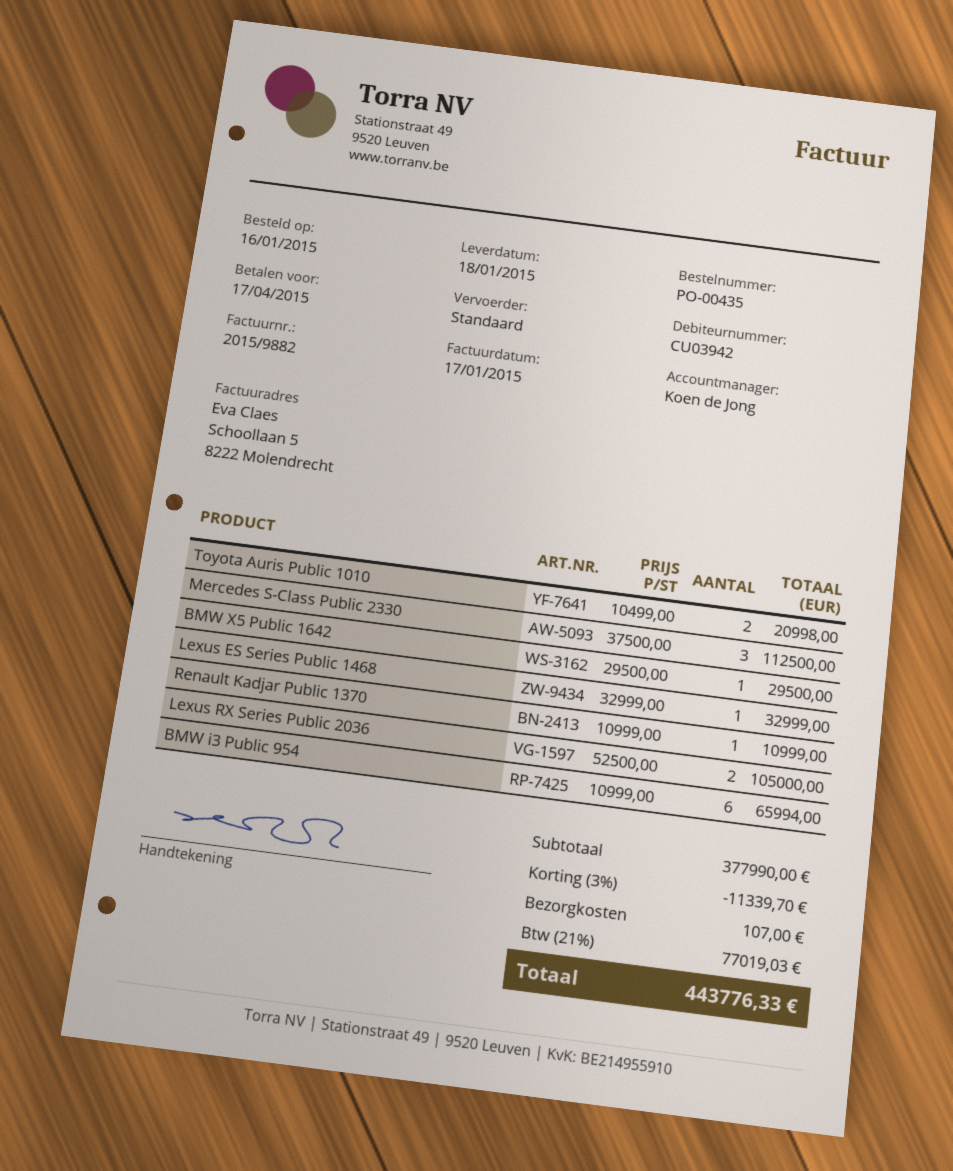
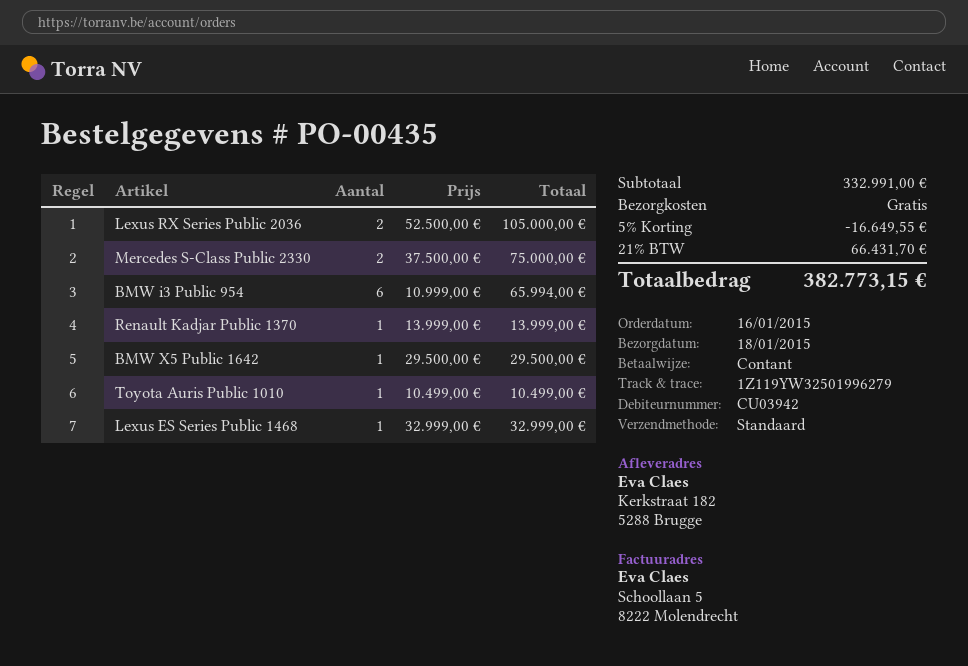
Toyota Auris Public 1010: 2 x 10499.00 = 20998.00 -> 1 x 10499.00 = 10499.00
Mercedes S-Class Public 2330: 3 x 37500.00 = 112500.00 -> 2 x 37500.00 = 75000.00
Renault Kadjar Public 1370: 1 x 10999.00 = 10999.00 -> 1 x 13999.00 = 13999.00
subtotal: 377990.00 -> 332991.00
discount: 3% = 11339.70 -> 5% = 16649.55
shipping: 107.00 -> 0.00
tax: 21% = 77019.03 -> 21% = 66431.70
total: 443776.33 -> 382773.15

